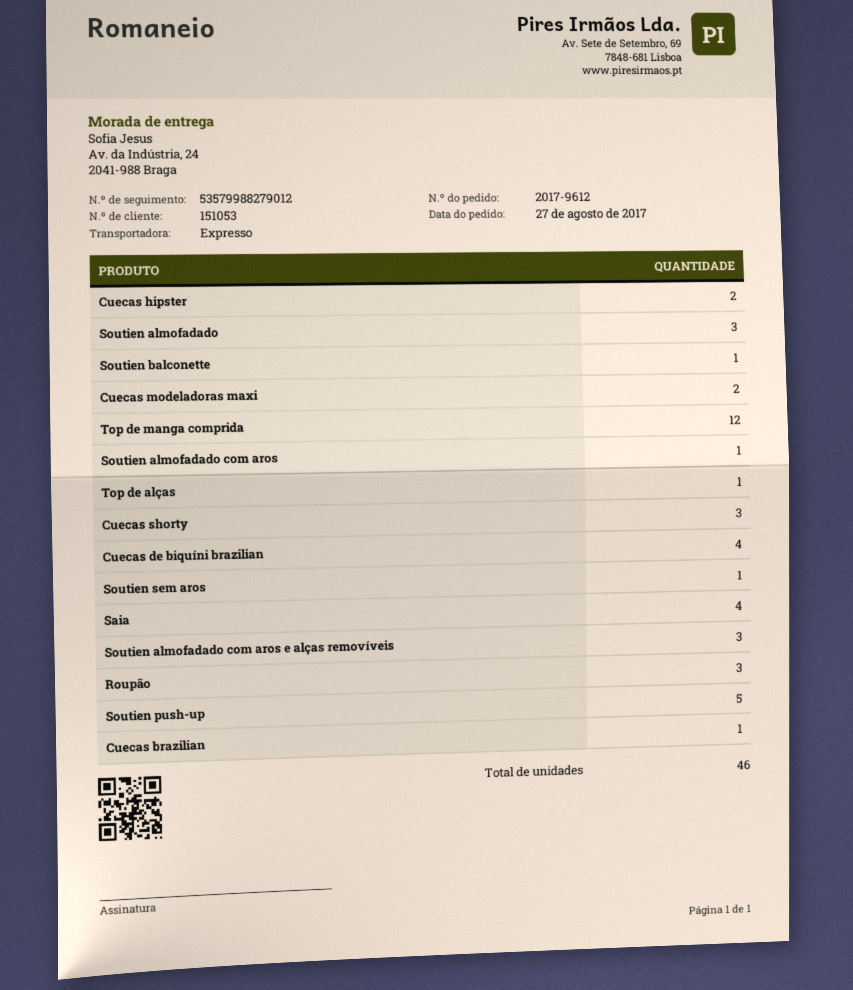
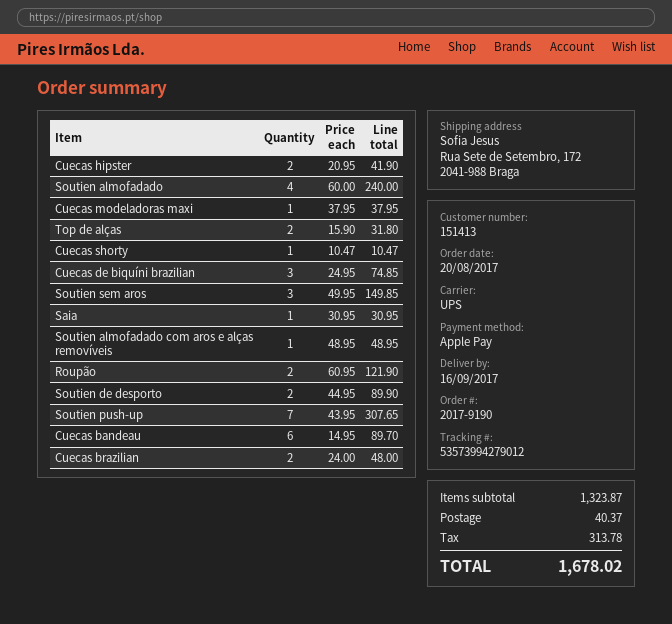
order number: 2017-9612 -> 2017-9190
order date: 2017-08-27 -> 2017-08-20
customer number: 151053 -> 151413
shipping method: express -> UPS
tracking number: 53579988279012 -> 53573994279012
ship to: Av. da Indústria, 24, 2041-988 Braga -> Rua Sete de Setembro, 172, 2041-988 Braga
Soutien almofadado: 3 -> 4
Soutien balconette: 1 -> none
Cuecas modeladoras maxi: 2 -> 1
Top de manga comprida: 12 -> none
Soutien almofadado com aros: 1 -> none
Top de alças: 1 -> 2
Cuecas shorty: 3 -> 1
Cuecas de biquíni brazilian: 4 -> 3
Soutien sem aros: 1 -> 3
Saia: 4 -> 1
Soutien almofadado com aros e alças removíveis: 3 -> 1
Roupão: 3 -> 2
Soutien push-up: 5 -> 7
Cuecas brazilian: 1 -> 2
Soutien de desporto: none -> 2
Cuecas bandeau: none -> 6

